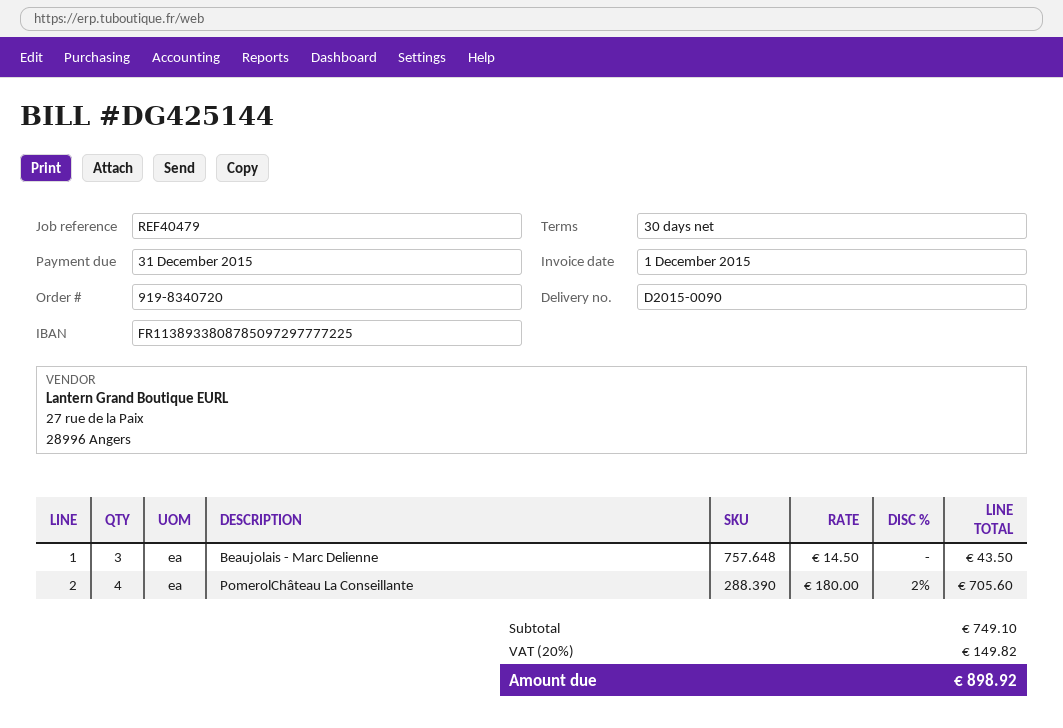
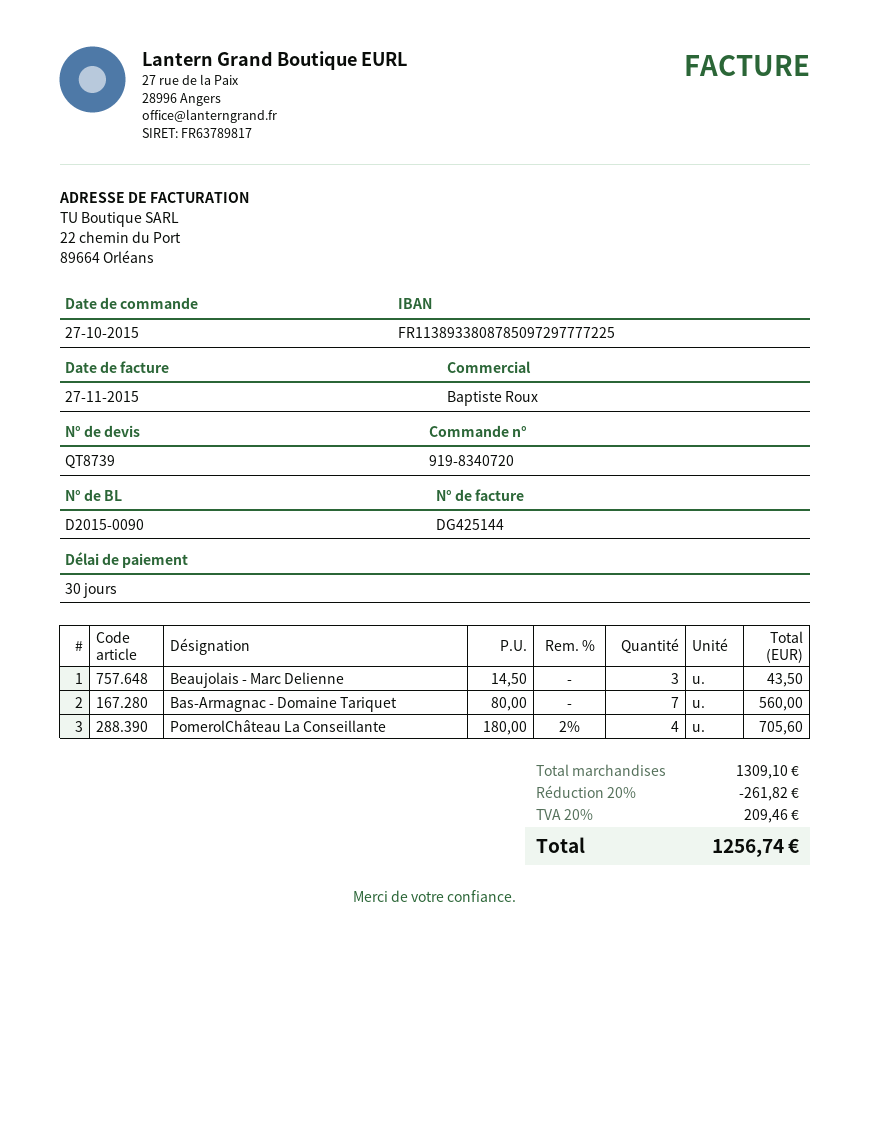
invoice date: 2015-12-01 -> 2015-11-27
Bas-Armagnac - Domaine Tariquet: none -> 7 x 80.00 = 560.00
subtotal: 749.10 -> 1309.10
discount: none -> 20% = 261.82
tax: 20% = 149.82 -> 20% = 209.46
total: 898.92 -> 1256.74

